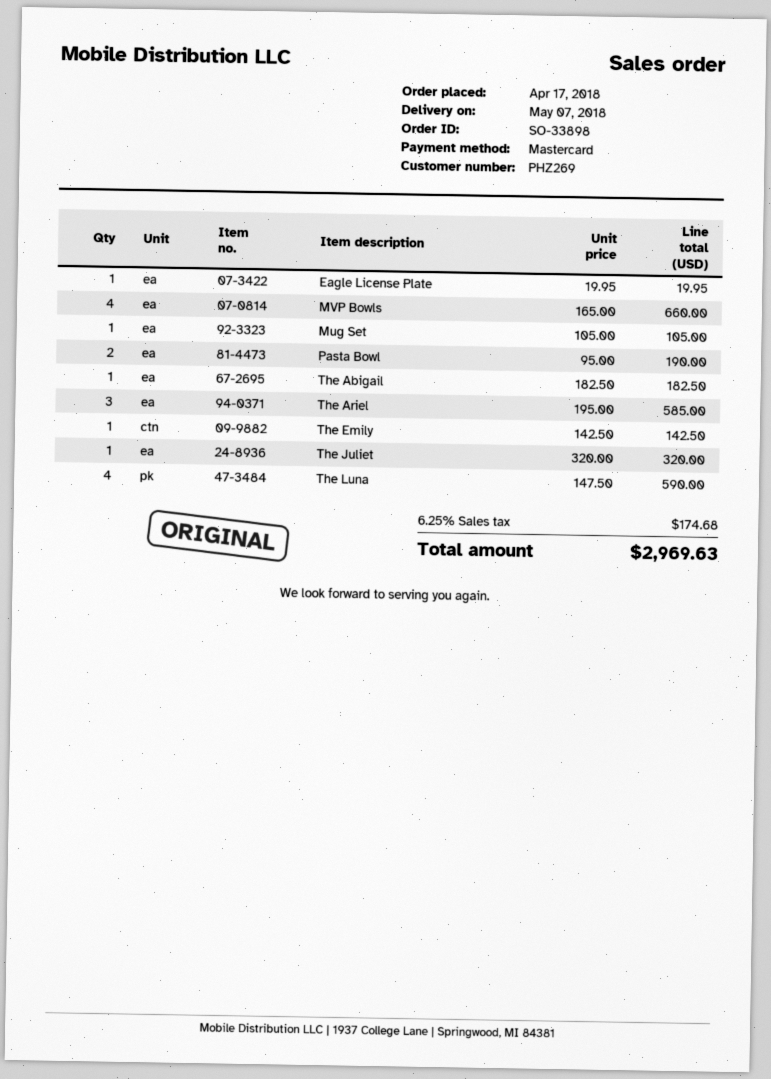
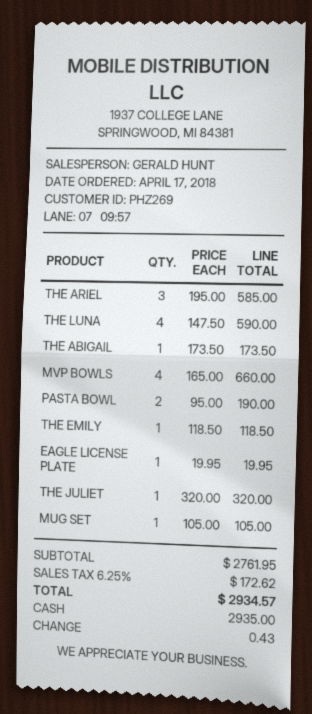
payment method: Mastercard -> cash
The Abigail: 1 x 182.50 = 182.50 -> 1 x 173.50 = 173.50
The Emily: 1 x 142.50 = 142.50 -> 1 x 118.50 = 118.50
tax: 6.25% = 174.68 -> 6.25% = 172.62
total: 2969.63 -> 2934.57

